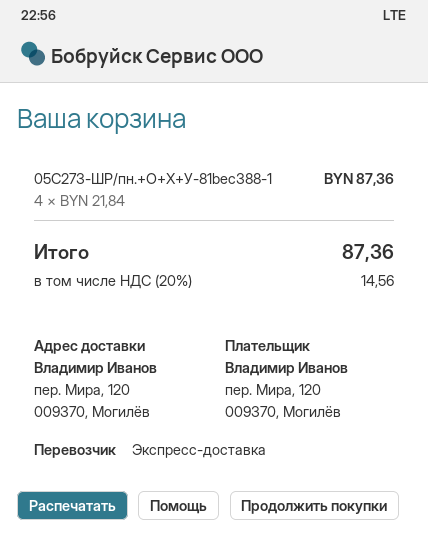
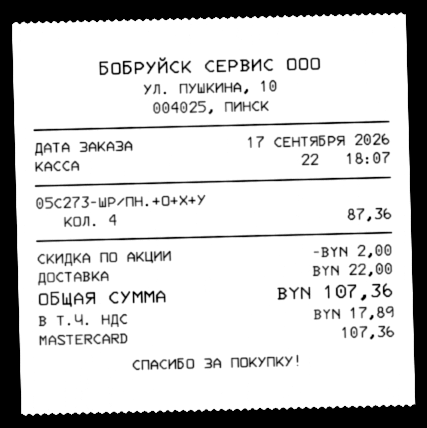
discount: none -> 2.00
shipping: none -> 22.00
tax: 14.56 -> 17.89
total: 87.36 -> 107.36

